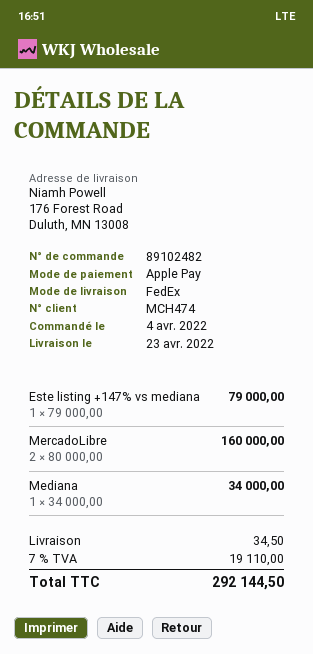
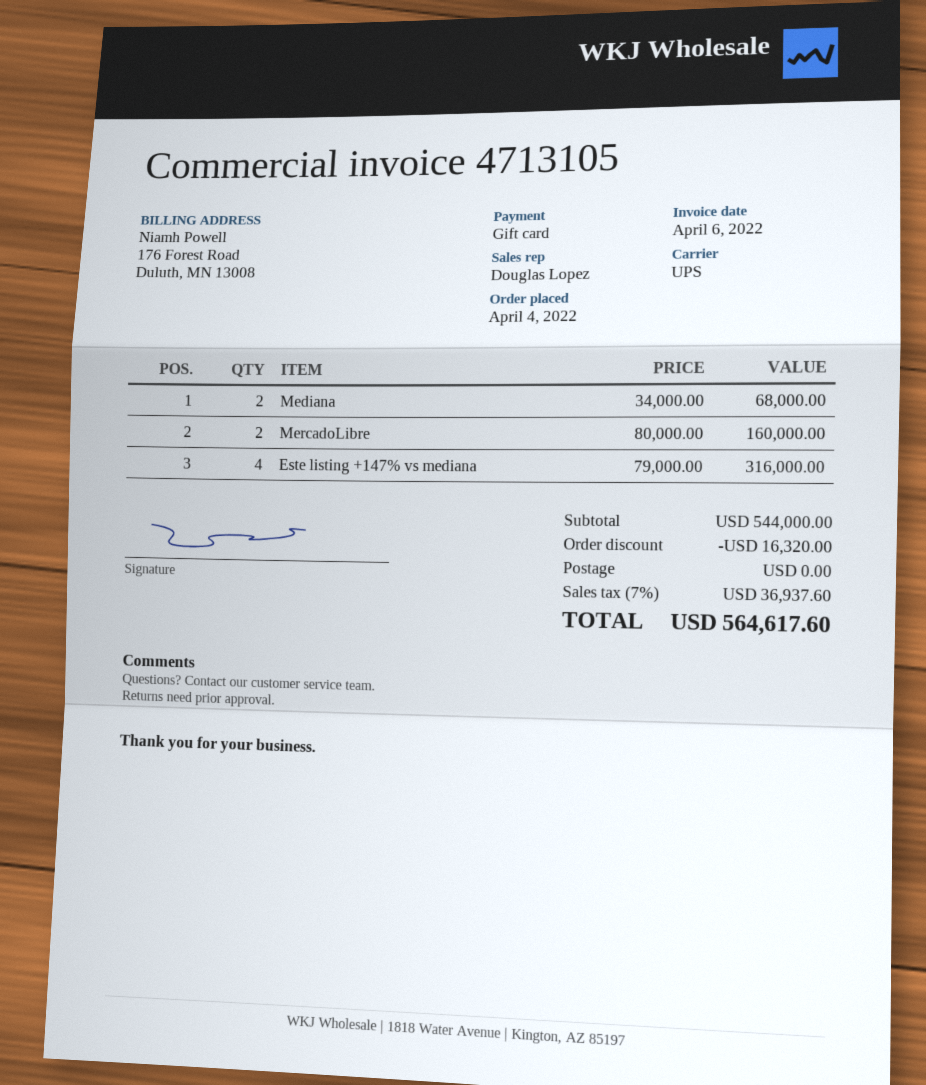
payment method: Apple Pay -> gift card
shipping method: FedEx -> UPS
Este listing +147% vs mediana: 1 x 79000.00 = 79000.00 -> 4 x 79000.00 = 316000.00
Mediana: 1 x 34000.00 = 34000.00 -> 2 x 34000.00 = 68000.00
discount: none -> 16320.00
shipping: 34.50 -> 0.00
tax: 7% = 19110.00 -> 7% = 36937.60
total: 292144.50 -> 564617.60

